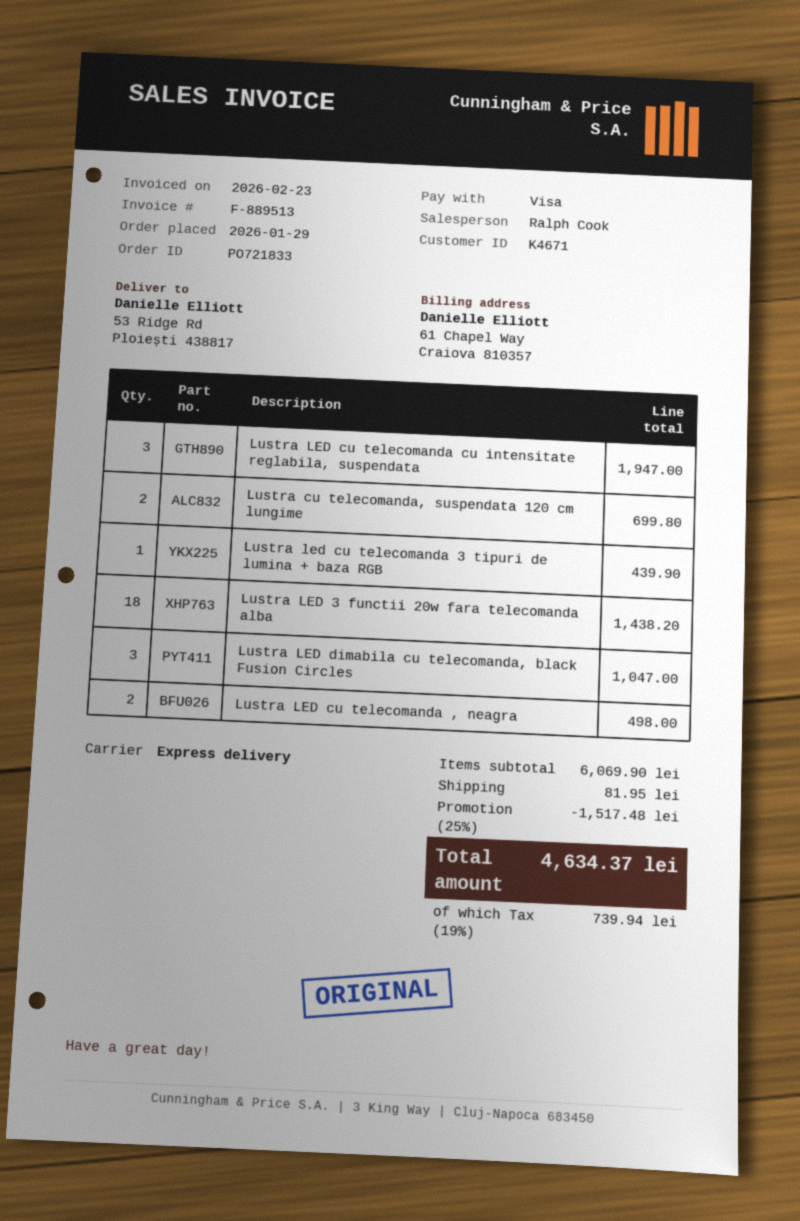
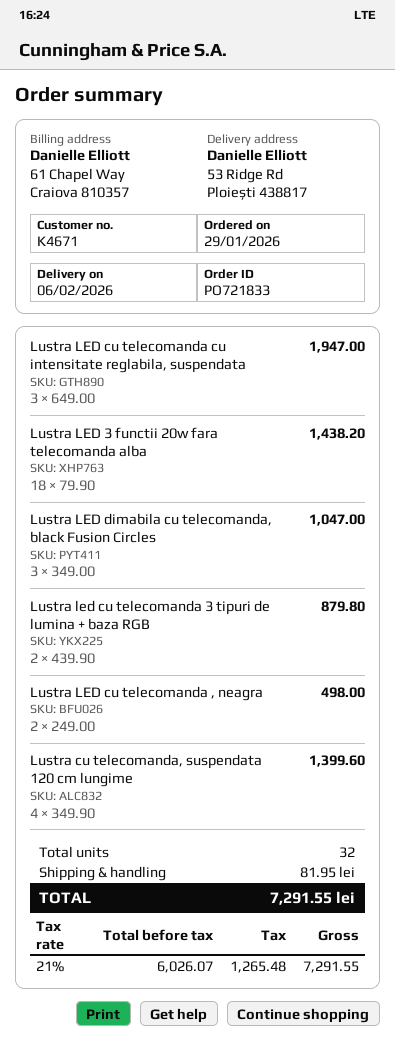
Lustra cu telecomanda, suspendata 120 cm lungime: 2 for 699.80 -> 4 for 1399.60
Lustra led cu telecomanda 3 tipuri de lumina + baza RGB: 1 for 439.90 -> 2 for 879.80
discount: 25% = 1517.48 -> none
tax: 19% = 739.94 -> 21% = 1265.48
total: 4634.37 -> 7291.55

